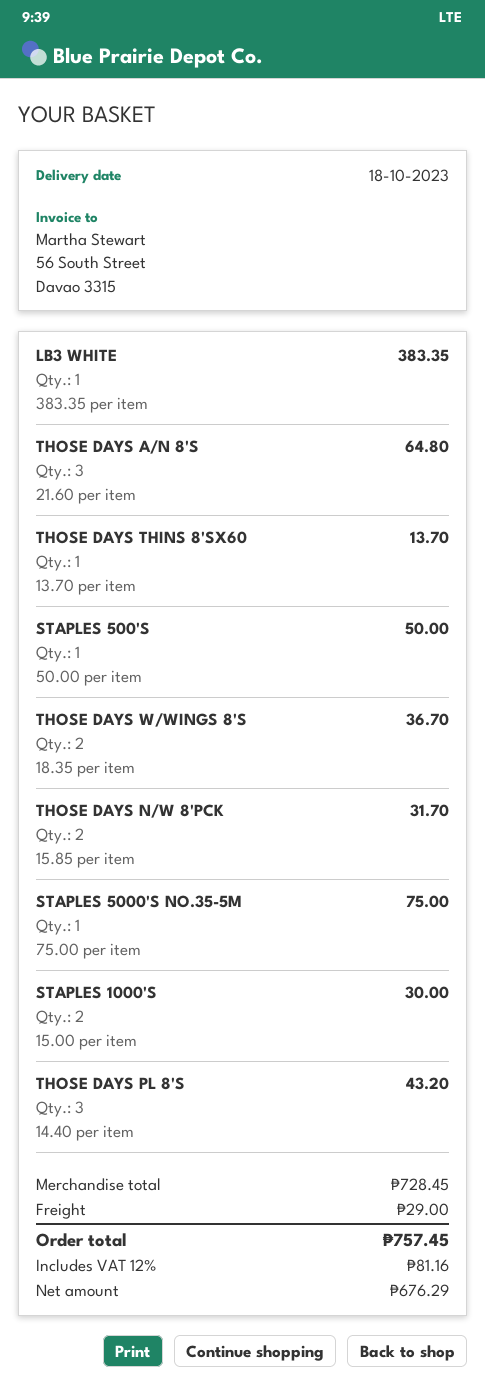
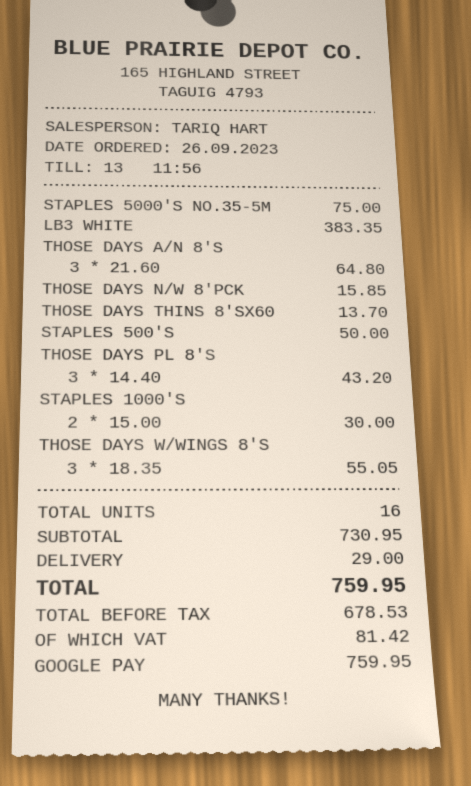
THOSE DAYS W/WINGS 8'S: 2 x 18.35 = 36.70 -> 3 x 18.35 = 55.05
THOSE DAYS N/W 8'PCK: 2 x 15.85 = 31.70 -> 1 x 15.85 = 15.85
subtotal: 728.45 -> 730.95
net: 676.29 -> 678.53
tax: 81.16 -> 81.42
total: 757.45 -> 759.95

